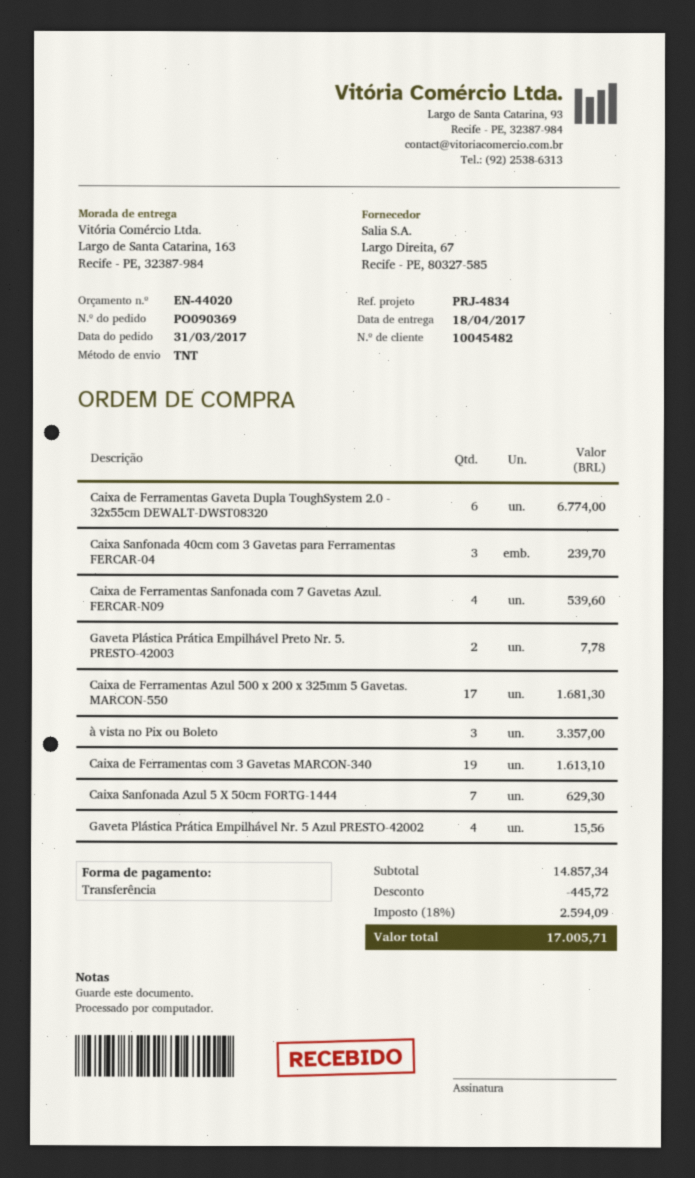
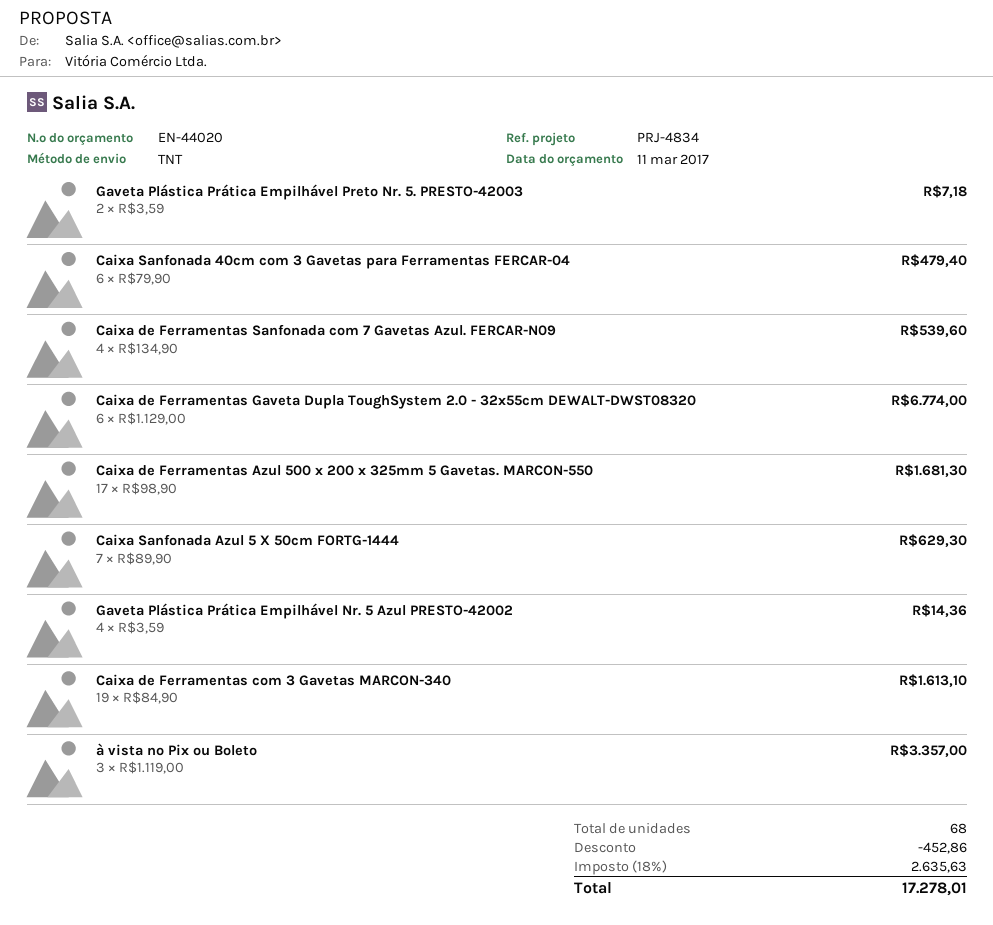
Caixa Sanfonada 40cm com 3 Gavetas para Ferramentas FERCAR-04: 3 for 239.70 -> 6 for 479.40
Gaveta Plástica Prática Empilhável Preto Nr. 5. PRESTO-42003: 2 for 7.78 -> 2 for 7.18
Gaveta Plástica Prática Empilhável Nr. 5 Azul PRESTO-42002: 4 for 15.56 -> 4 for 14.36
discount: 445.72 -> 452.86
tax: 18% = 2594.09 -> 18% = 2635.63
total: 17005.71 -> 17278.01

